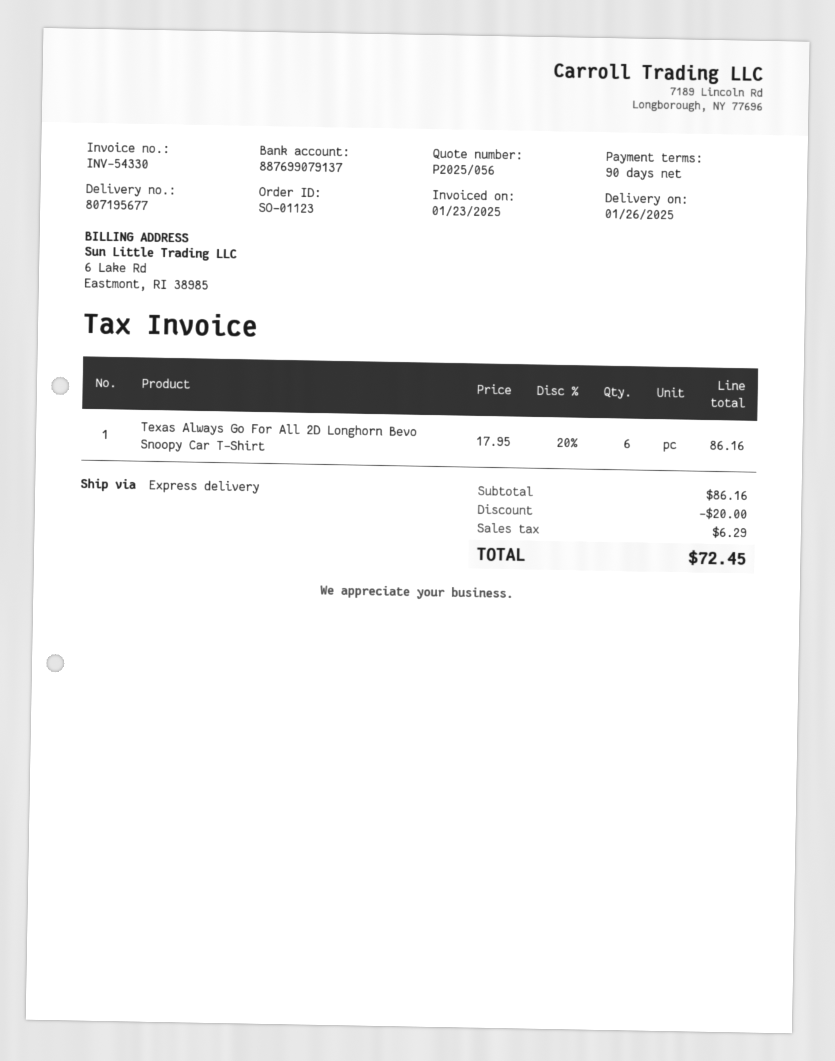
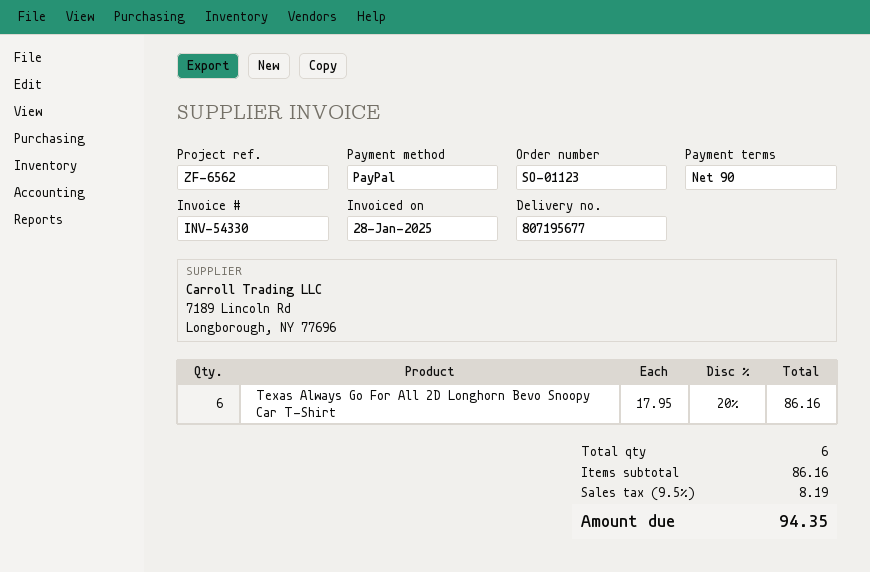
invoice date: 2025-01-23 -> 2025-01-28
discount: 20.00 -> none
tax: 6.29 -> 8.19
total: 72.45 -> 94.35

